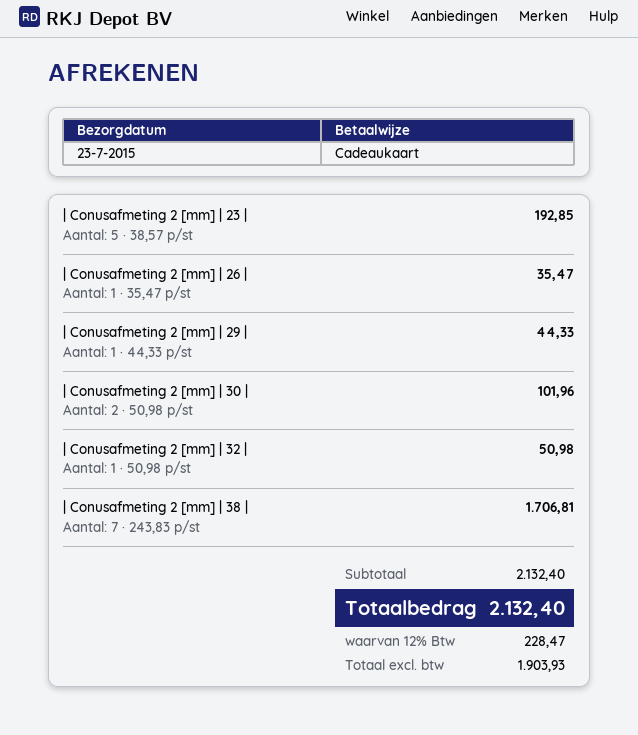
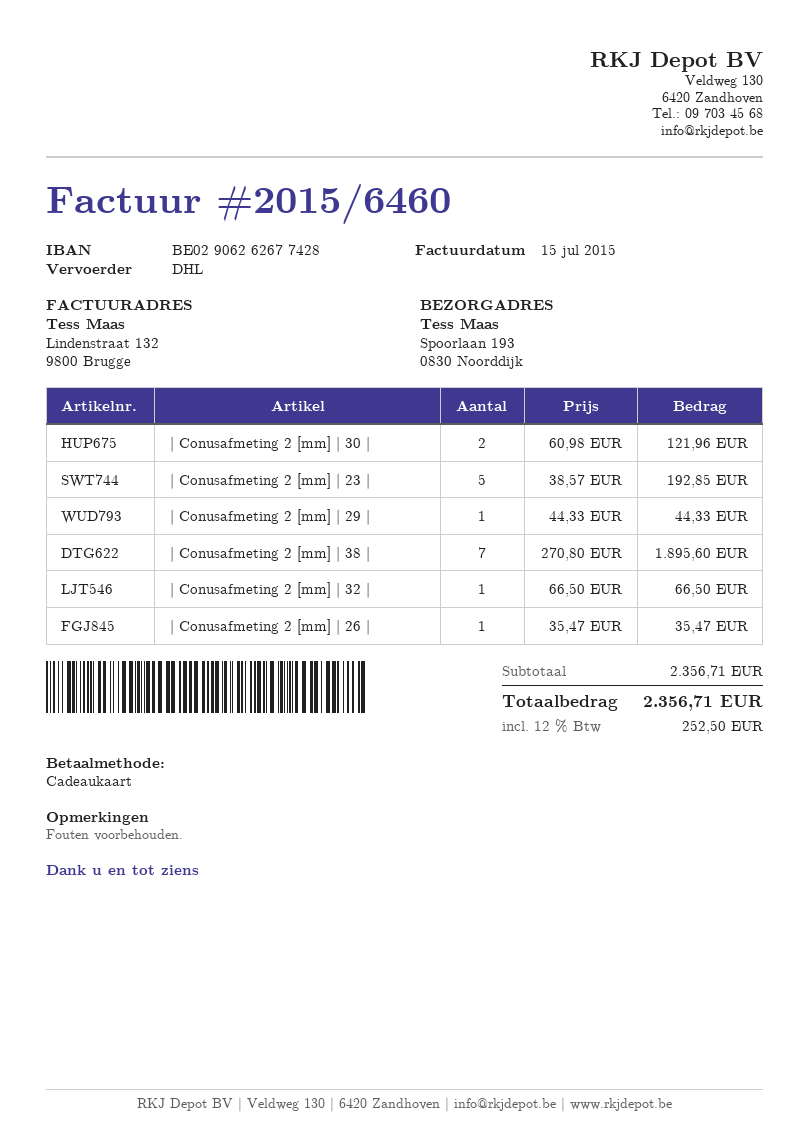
| Conusafmeting 2 [mm] | 30 |: 2 x 50.98 = 101.96 -> 2 x 60.98 = 121.96
| Conusafmeting 2 [mm] | 32 |: 1 x 50.98 = 50.98 -> 1 x 66.50 = 66.50
| Conusafmeting 2 [mm] | 38 |: 7 x 243.83 = 1706.81 -> 7 x 270.80 = 1895.60
subtotal: 2132.40 -> 2356.71
tax: 12% = 228.47 -> 12% = 252.50
total: 2132.40 -> 2356.71

